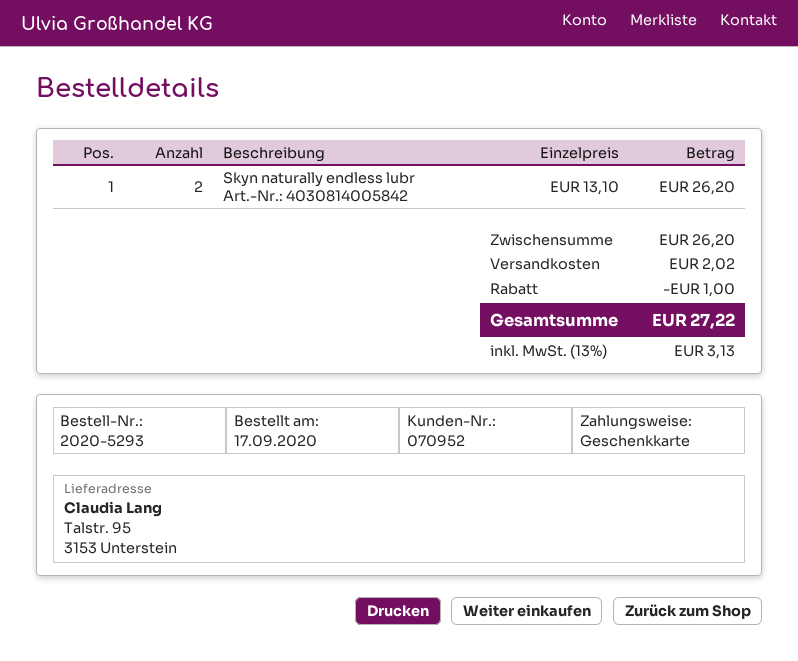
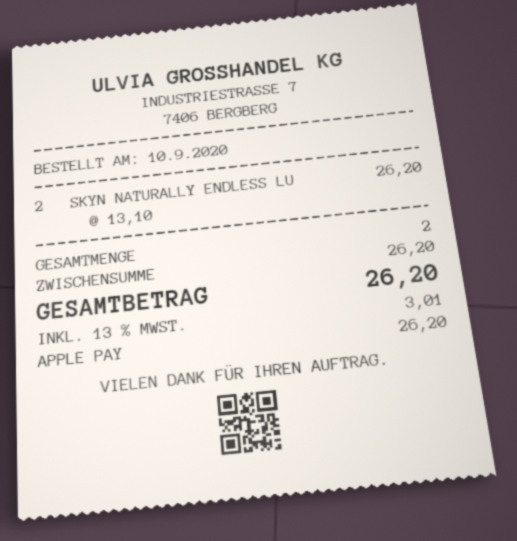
order date: 2020-09-17 -> 2020-09-10
payment method: gift card -> Apple Pay
discount: 1.00 -> none
shipping: 2.02 -> none
tax: 13% = 3.13 -> 13% = 3.01
total: 27.22 -> 26.20

